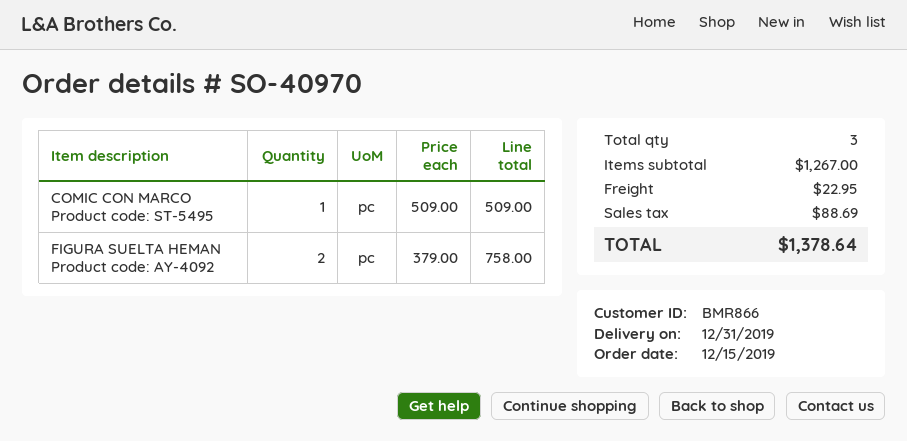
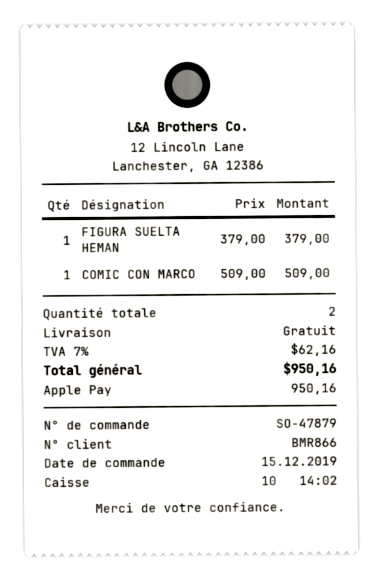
order number: SO-40970 -> SO-47879
FIGURA SUELTA HEMAN: 2 x 379.00 = 758.00 -> 1 x 379.00 = 379.00
total quantity: 3 -> 2
shipping: 22.95 -> 0.00
tax: 88.69 -> 62.16
total: 1378.64 -> 950.16

